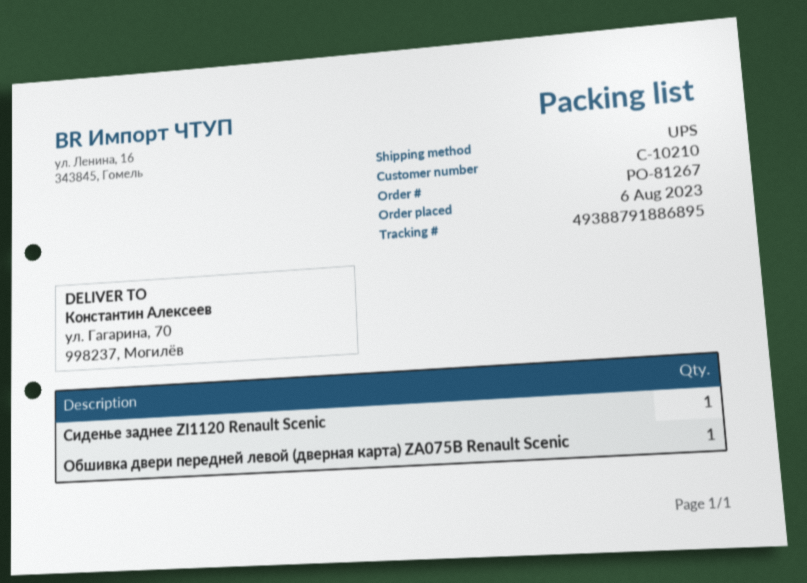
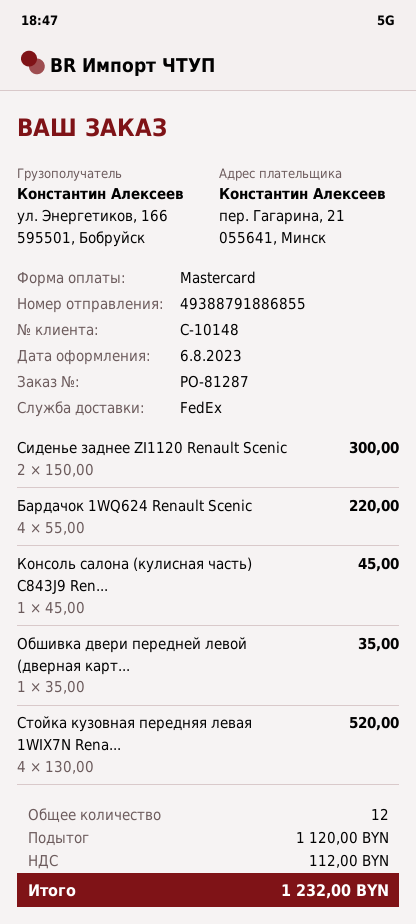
order number: PO-81267 -> PO-81287
customer number: C-10210 -> C-10148
shipping method: UPS -> FedEx
tracking number: 49388791886895 -> 49388791886855
ship to: ул. Гагарина, 70, 998237, Могилёв -> ул. Энергетиков, 166, 595501, Бобруйск
Сиденье заднее ZI1120 Renault Scenic: 1 -> 2
Бардачок 1WQ624 Renault Scenic: none -> 4
Консоль салона (кулисная часть) C843J9 Ren...: none -> 1
Стойка кузовная передняя левая 1WIX7N Rena...: none -> 4

